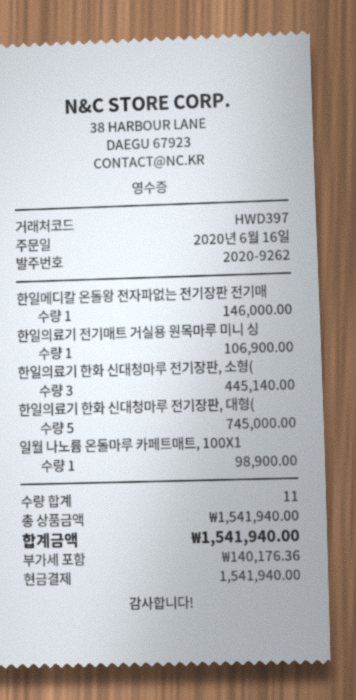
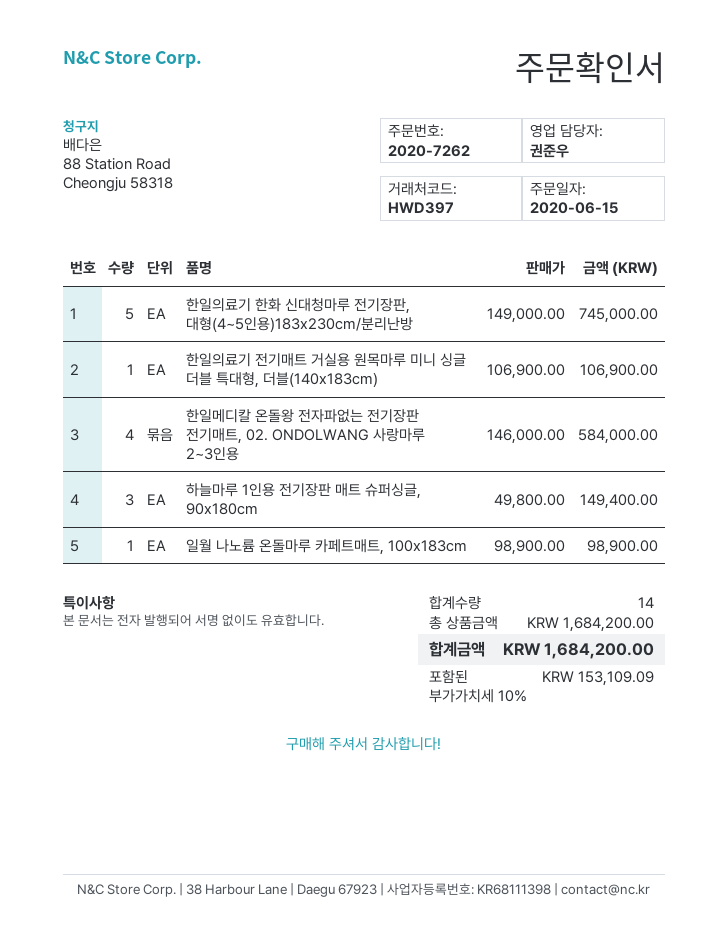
order number: 2020-9262 -> 2020-7262
order date: 2020-06-16 -> 2020-06-15
한일메디칼 온돌왕 전자파없는 전기장판 전기매: 1 for 146000.00 -> 4 for 584000.00
한일의료기 한화 신대청마루 전기장판, 소형(: 3 for 445140.00 -> none
하늘마루 1인용 전기장판 매트 슈퍼싱글, 90x180cm: none -> 3 for 149400.00
total quantity: 11 -> 14
subtotal: 1541940.00 -> 1684200.00
tax: 140176.36 -> 153109.09
total: 1541940.00 -> 1684200.00

